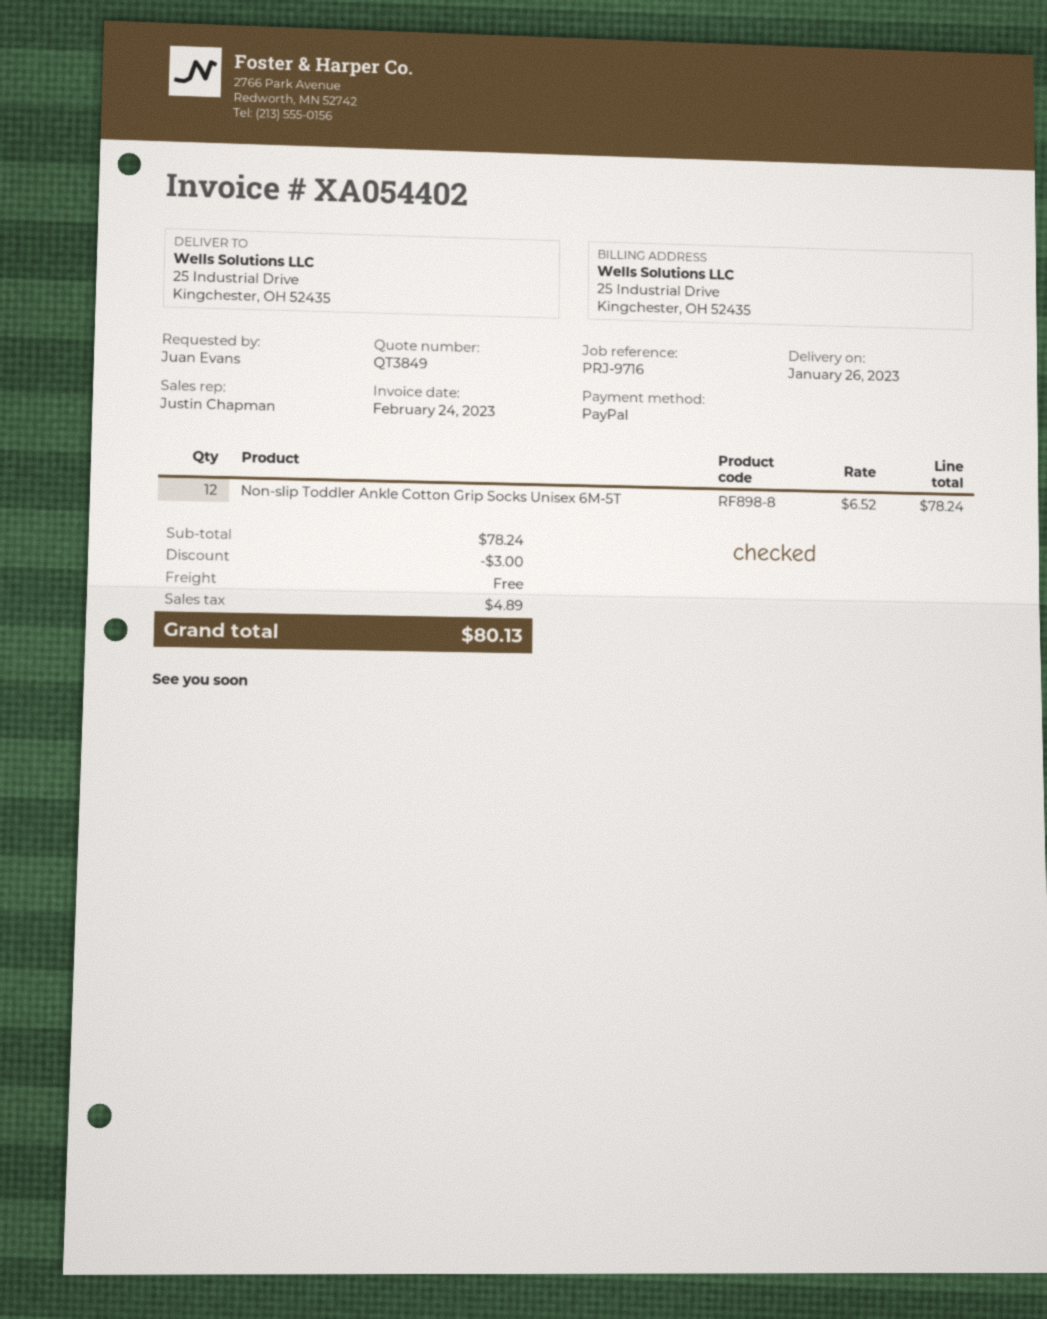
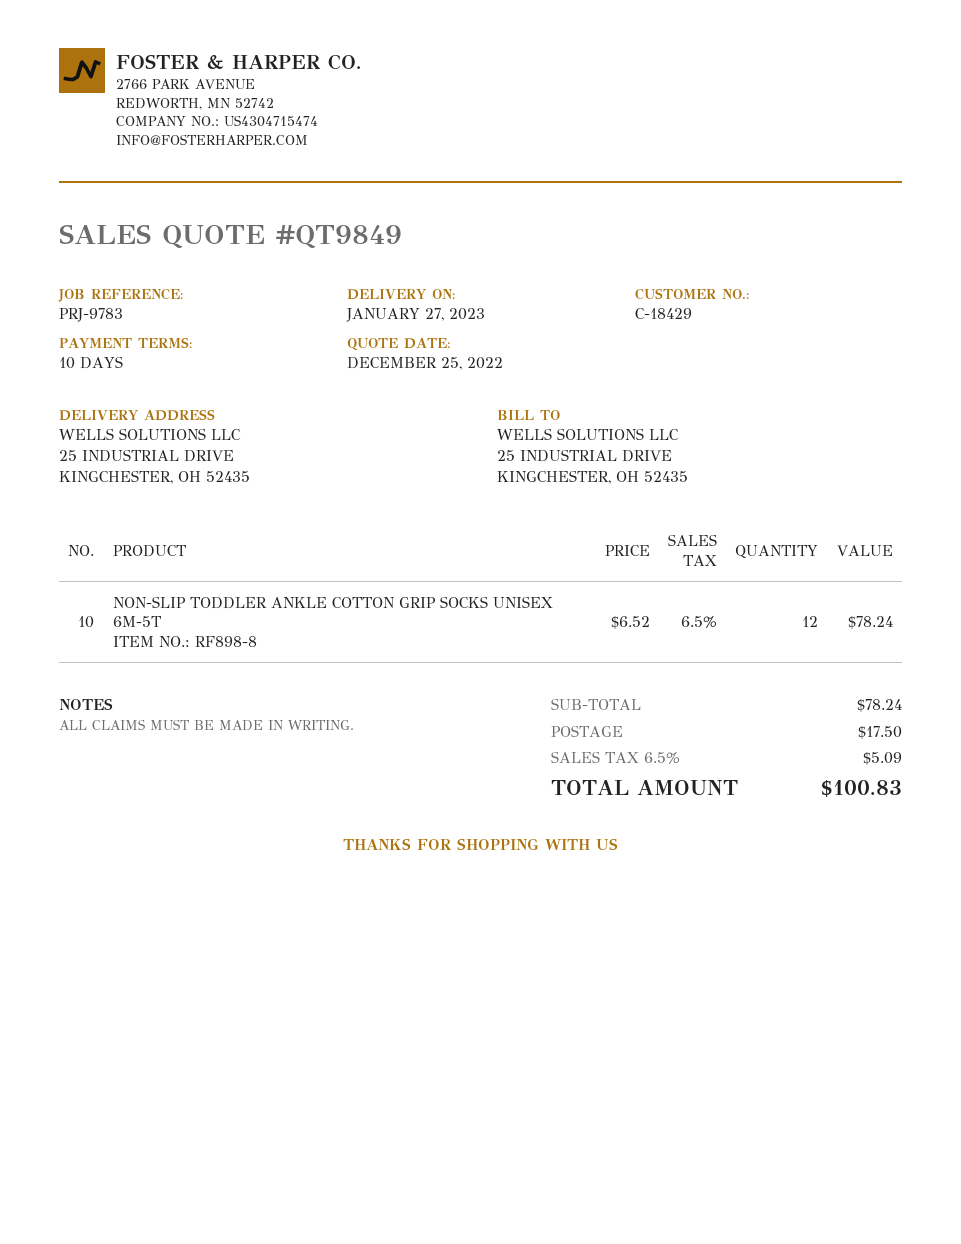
quote number: QT3849 -> QT9849
delivery date: 2023-01-26 -> 2023-01-27
reference: PRJ-9716 -> PRJ-9783
discount: 3.00 -> none
shipping: 0.00 -> 17.50
tax: 4.89 -> 5.09
total: 80.13 -> 100.83

